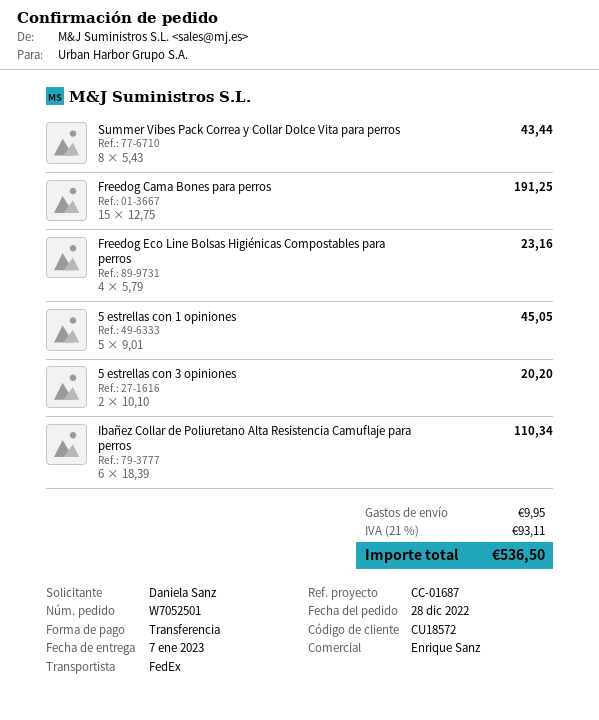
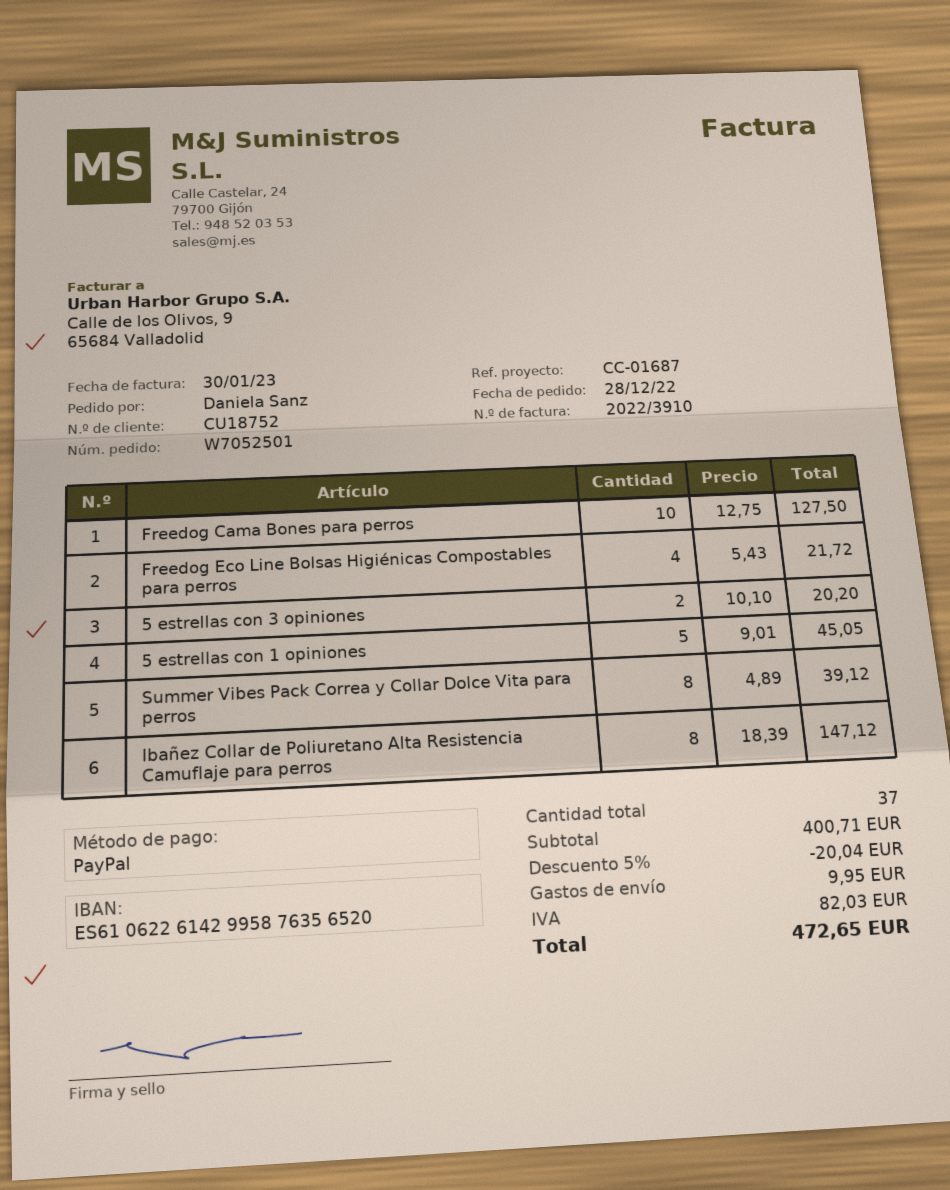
customer number: CU18572 -> CU18752
payment method: bank transfer -> PayPal
Summer Vibes Pack Correa y Collar Dolce Vita para perros: 8 x 5.43 = 43.44 -> 8 x 4.89 = 39.12
Freedog Cama Bones para perros: 15 x 12.75 = 191.25 -> 10 x 12.75 = 127.50
Freedog Eco Line Bolsas Higiénicas Compostables para perros: 4 x 5.79 = 23.16 -> 4 x 5.43 = 21.72
Ibañez Collar de Poliuretano Alta Resistencia Camuflaje para perros: 6 x 18.39 = 110.34 -> 8 x 18.39 = 147.12
discount: none -> 5% = 20.04
tax: 93.11 -> 82.03
total: 536.50 -> 472.65

